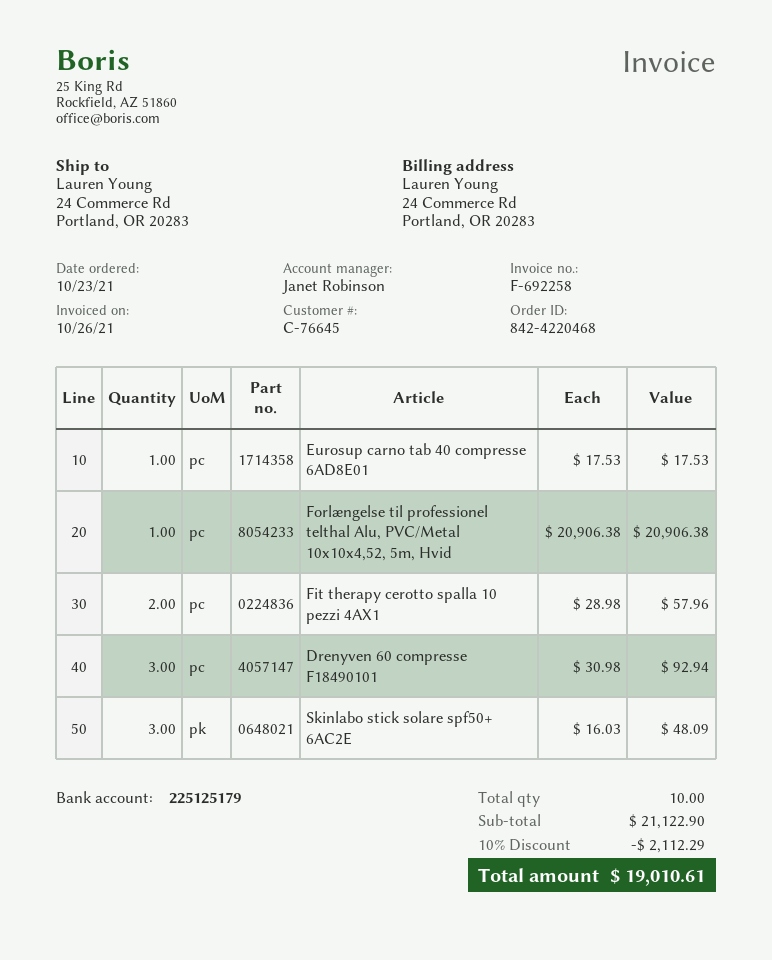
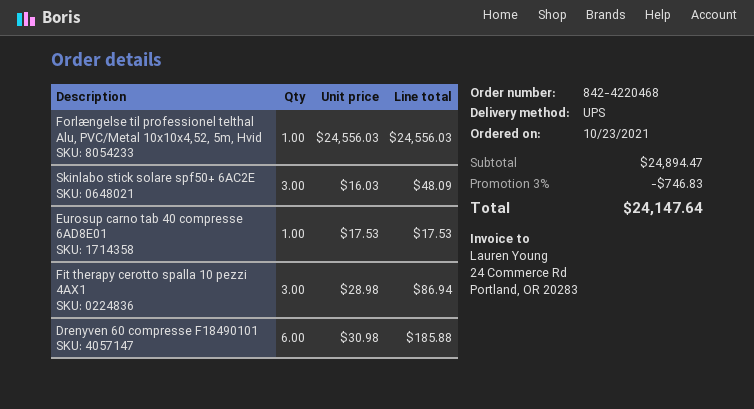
Forlængelse til professionel telthal Alu, PVC/Metal 10x10x4,52, 5m, Hvid: 1 x 20906.38 = 20906.38 -> 1 x 24556.03 = 24556.03
Fit therapy cerotto spalla 10 pezzi 4AX1: 2 x 28.98 = 57.96 -> 3 x 28.98 = 86.94
Drenyven 60 compresse F18490101: 3 x 30.98 = 92.94 -> 6 x 30.98 = 185.88
subtotal: 21122.90 -> 24894.47
discount: 10% = 2112.29 -> 3% = 746.83
total: 19010.61 -> 24147.64

